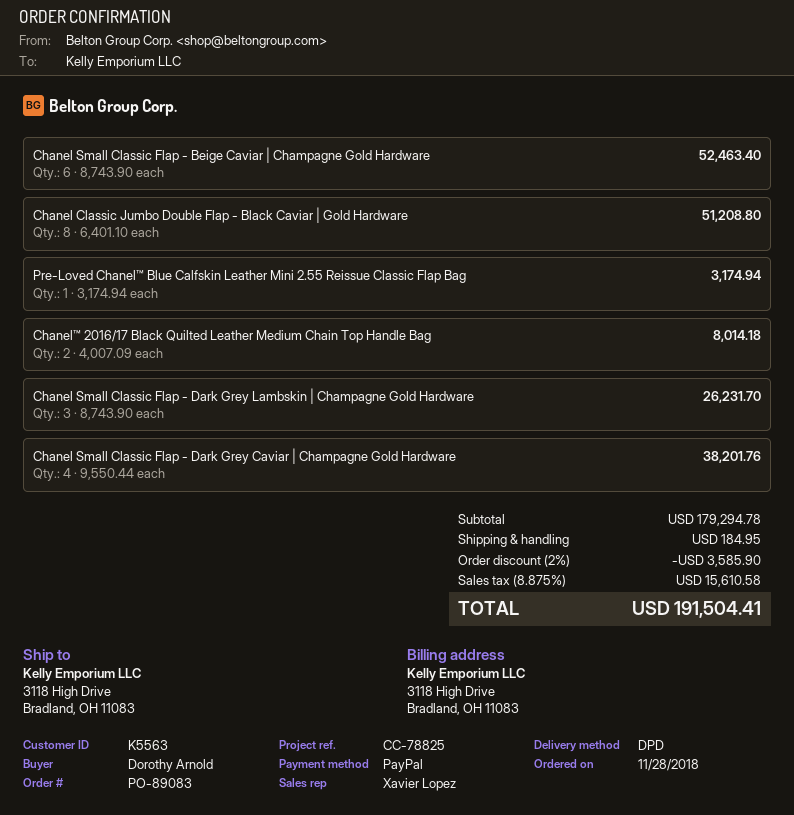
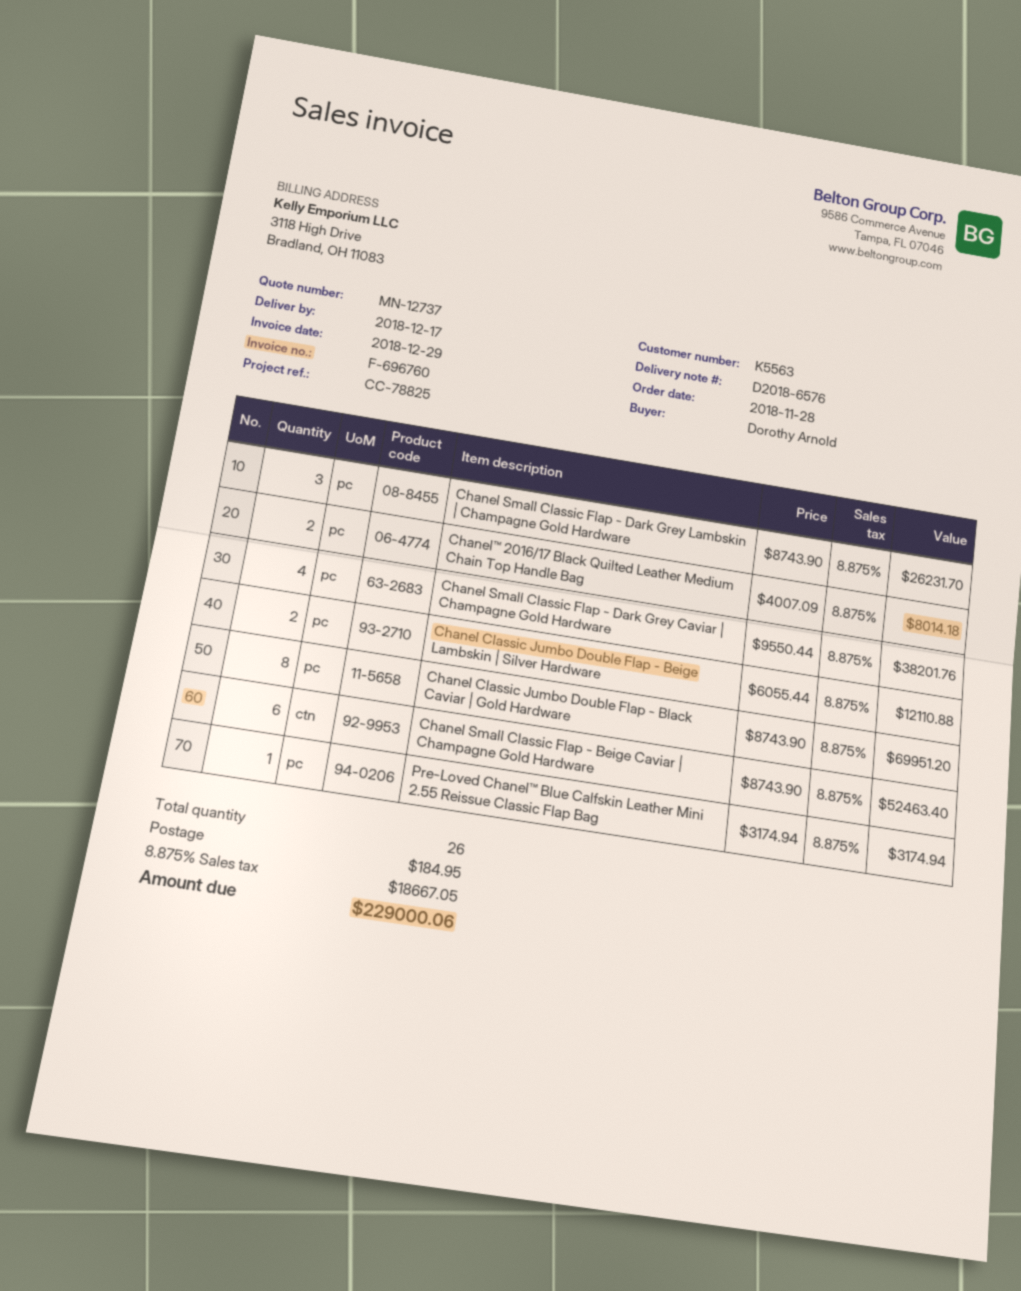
Chanel Classic Jumbo Double Flap - Black Caviar | Gold Hardware: 8 x 6401.10 = 51208.80 -> 8 x 8743.90 = 69951.20
Chanel Classic Jumbo Double Flap - Beige Lambskin | Silver Hardware: none -> 2 x 6055.44 = 12110.88
discount: 2% = 3585.90 -> none
tax: 8.875% = 15610.58 -> 8.875% = 18667.05
total: 191504.41 -> 229000.06

